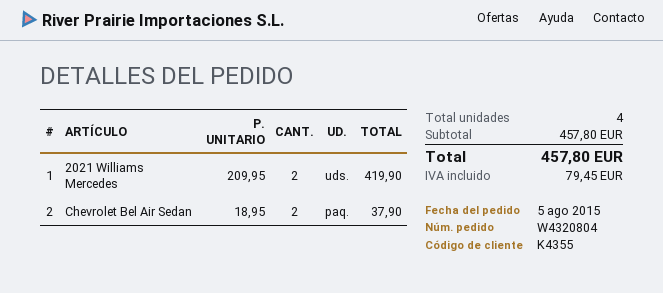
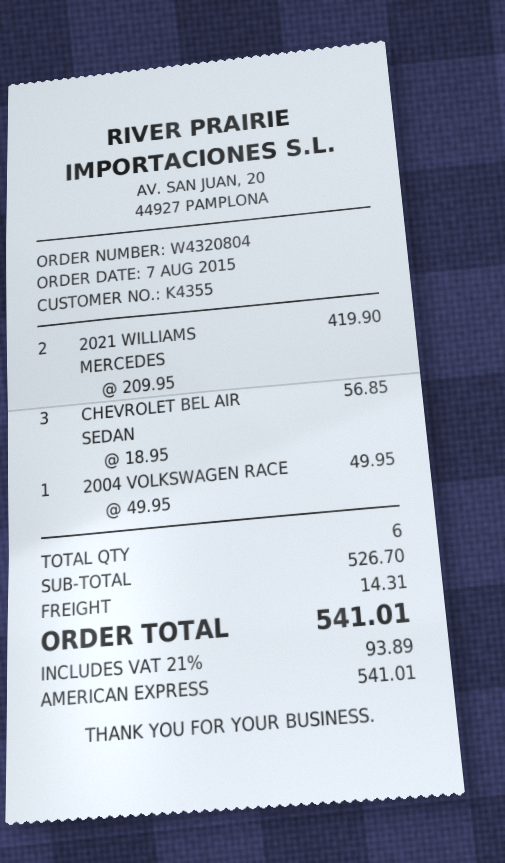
order date: 2015-08-05 -> 2015-08-07
Chevrolet Bel Air Sedan: 2 x 18.95 = 37.90 -> 3 x 18.95 = 56.85
2004 VOLKSWAGEN RACE: none -> 1 x 49.95 = 49.95
total quantity: 4 -> 6
subtotal: 457.80 -> 526.70
shipping: none -> 14.31
tax: 79.45 -> 93.89
total: 457.80 -> 541.01

